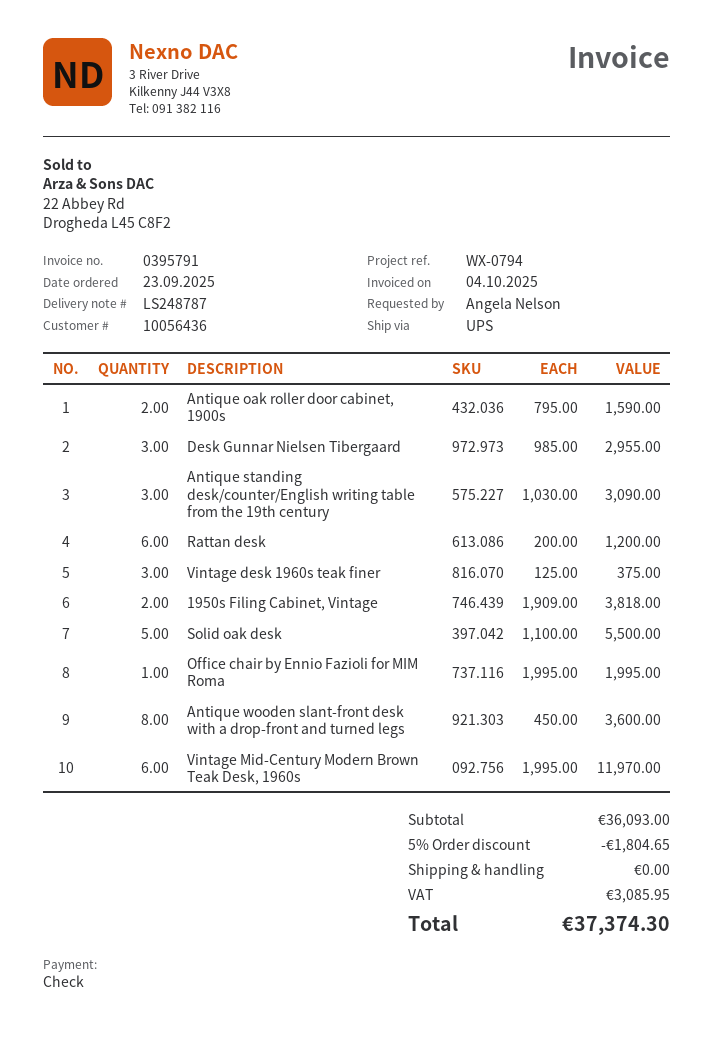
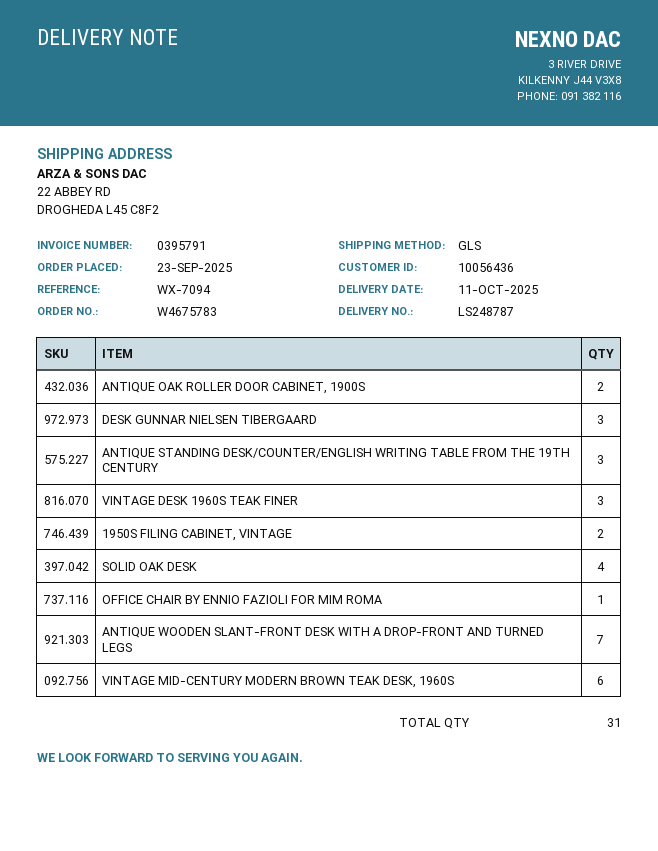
reference: WX-0794 -> WX-7094
shipping method: UPS -> GLS
Rattan desk: 6 -> none
Solid oak desk: 5 -> 4
Antique wooden slant-front desk with a drop-front and turned legs: 8 -> 7

